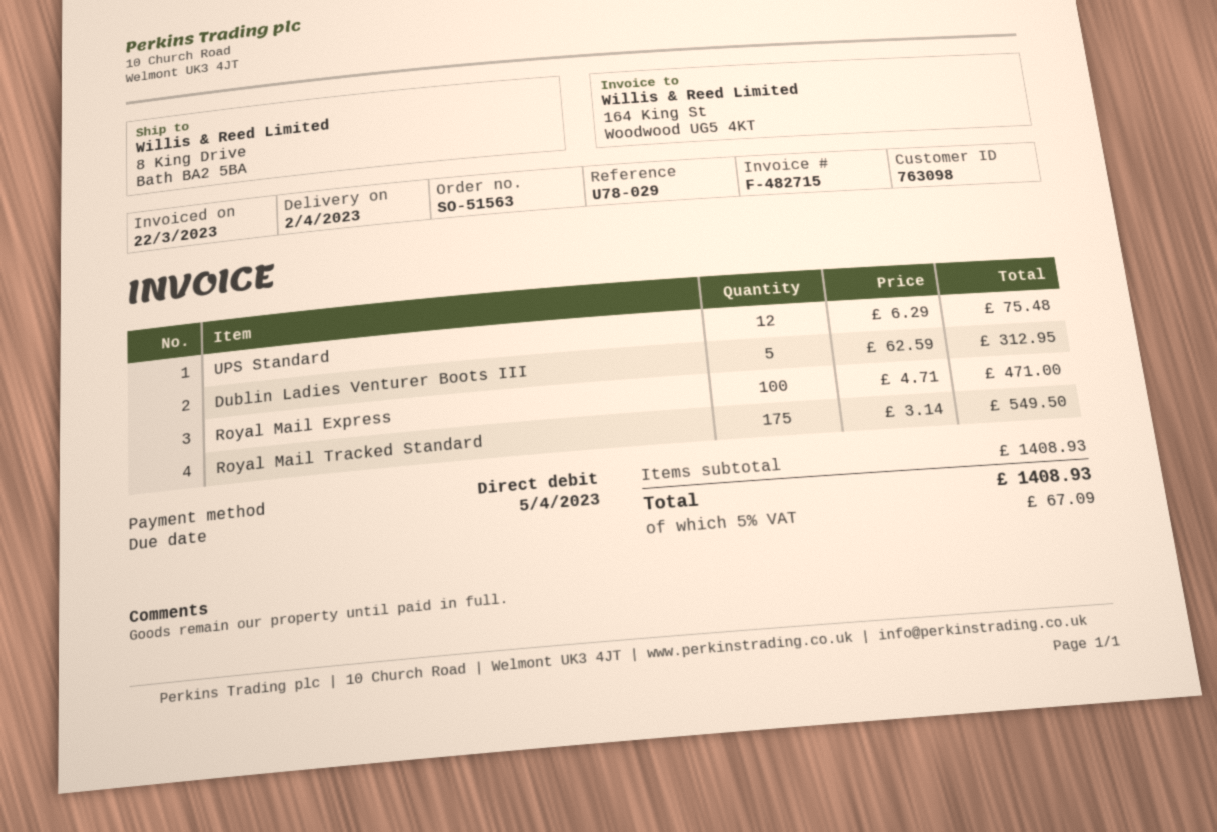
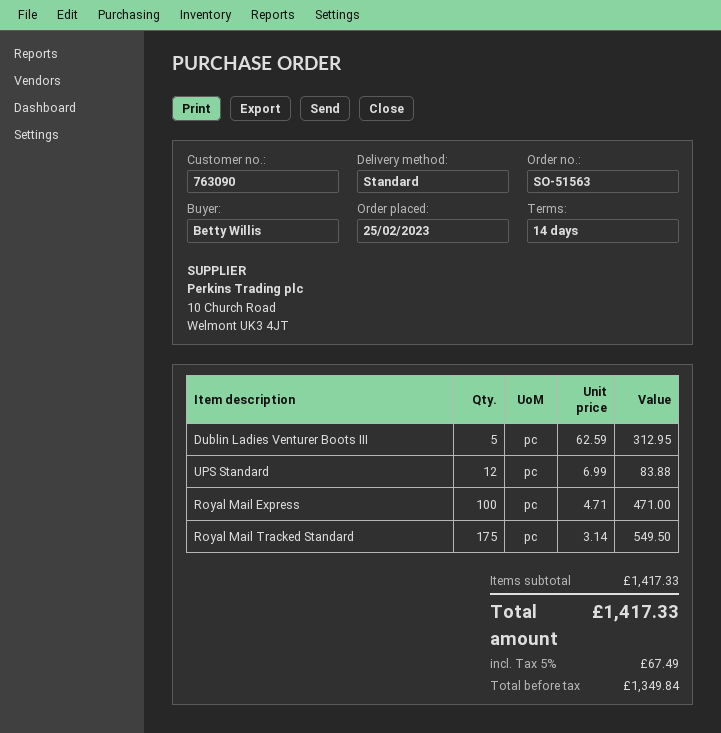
customer number: 763098 -> 763090
UPS Standard: 12 x 6.29 = 75.48 -> 12 x 6.99 = 83.88
subtotal: 1408.93 -> 1417.33
tax: 5% = 67.09 -> 5% = 67.49
total: 1408.93 -> 1417.33

